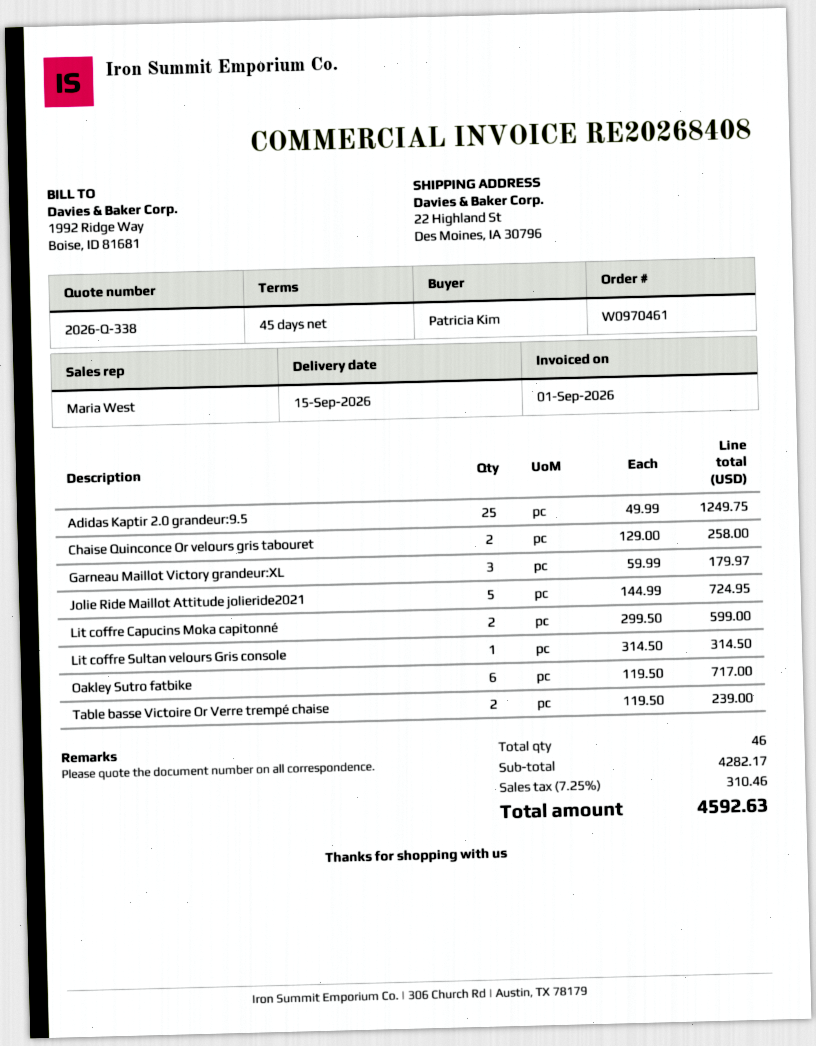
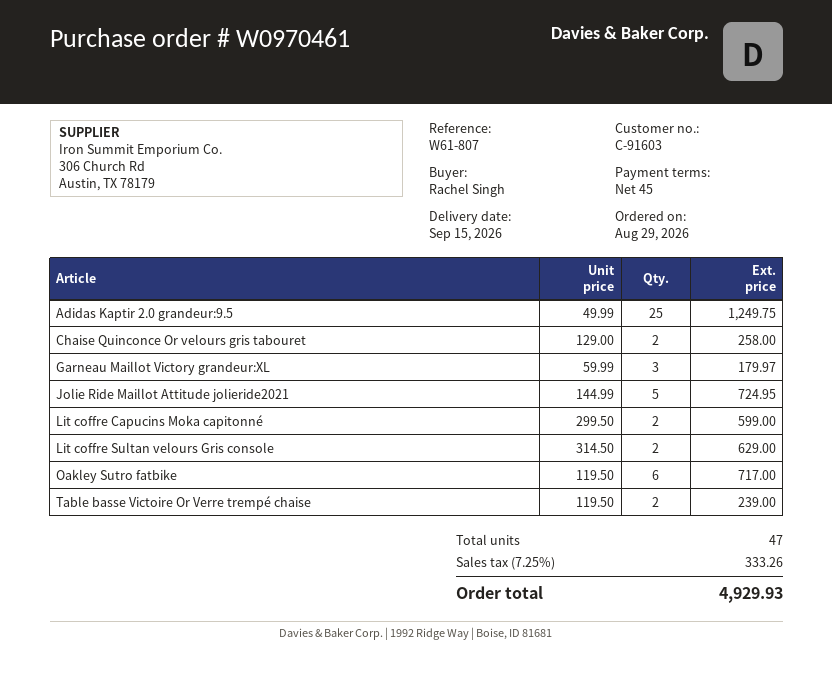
ordered by: Patricia Kim -> Rachel Singh
Lit coffre Sultan velours Gris console: 1 x 314.50 = 314.50 -> 2 x 314.50 = 629.00
total quantity: 46 -> 47
tax: 7.25% = 310.46 -> 7.25% = 333.26
total: 4592.63 -> 4929.93

